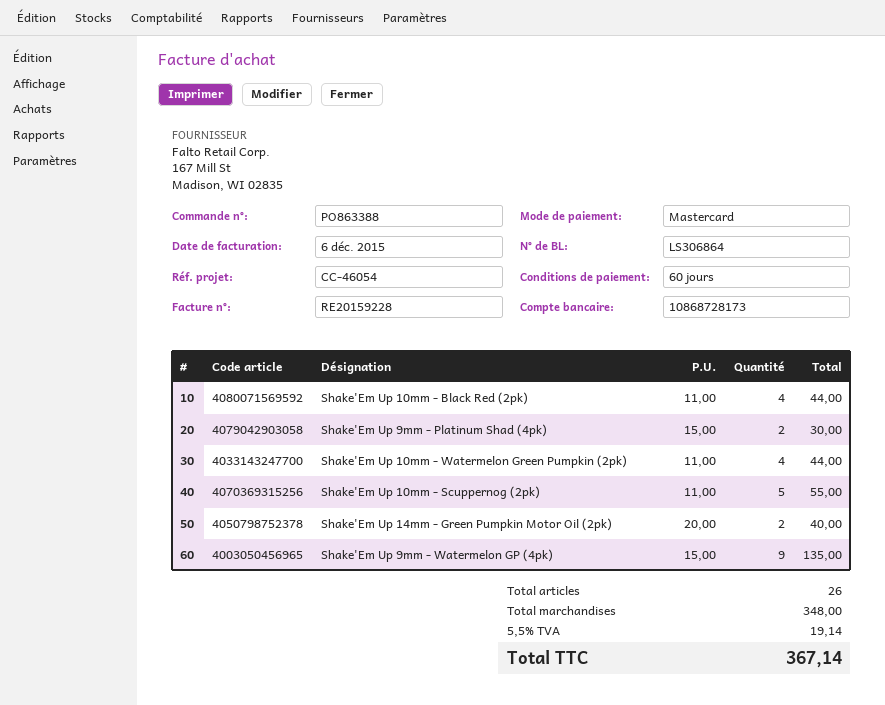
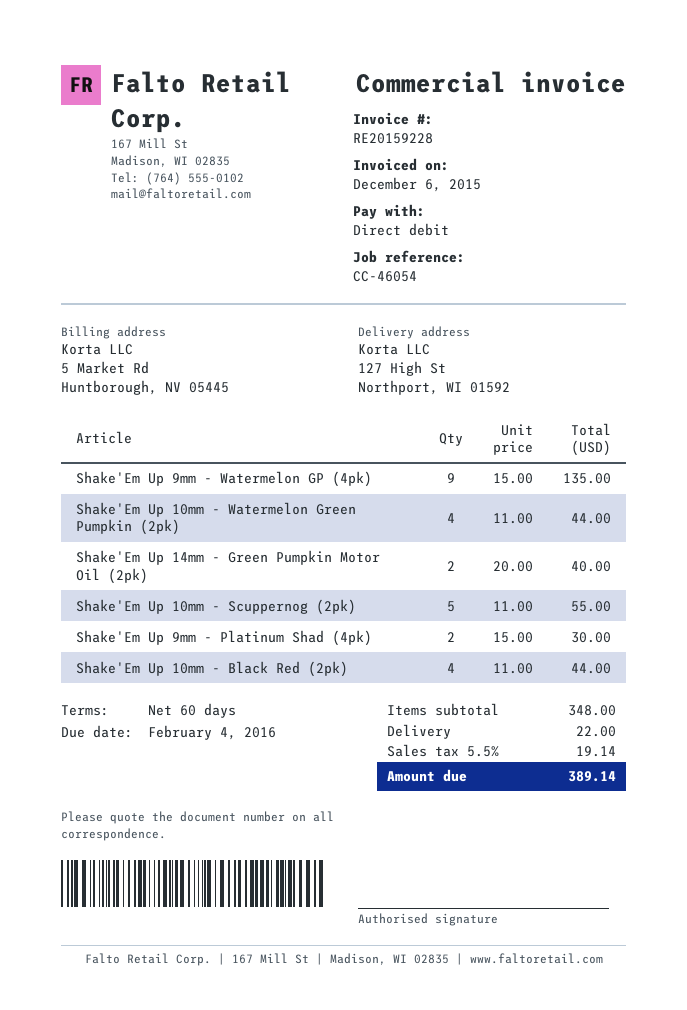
payment method: Mastercard -> direct debit
shipping: none -> 22.00
total: 367.14 -> 389.14

